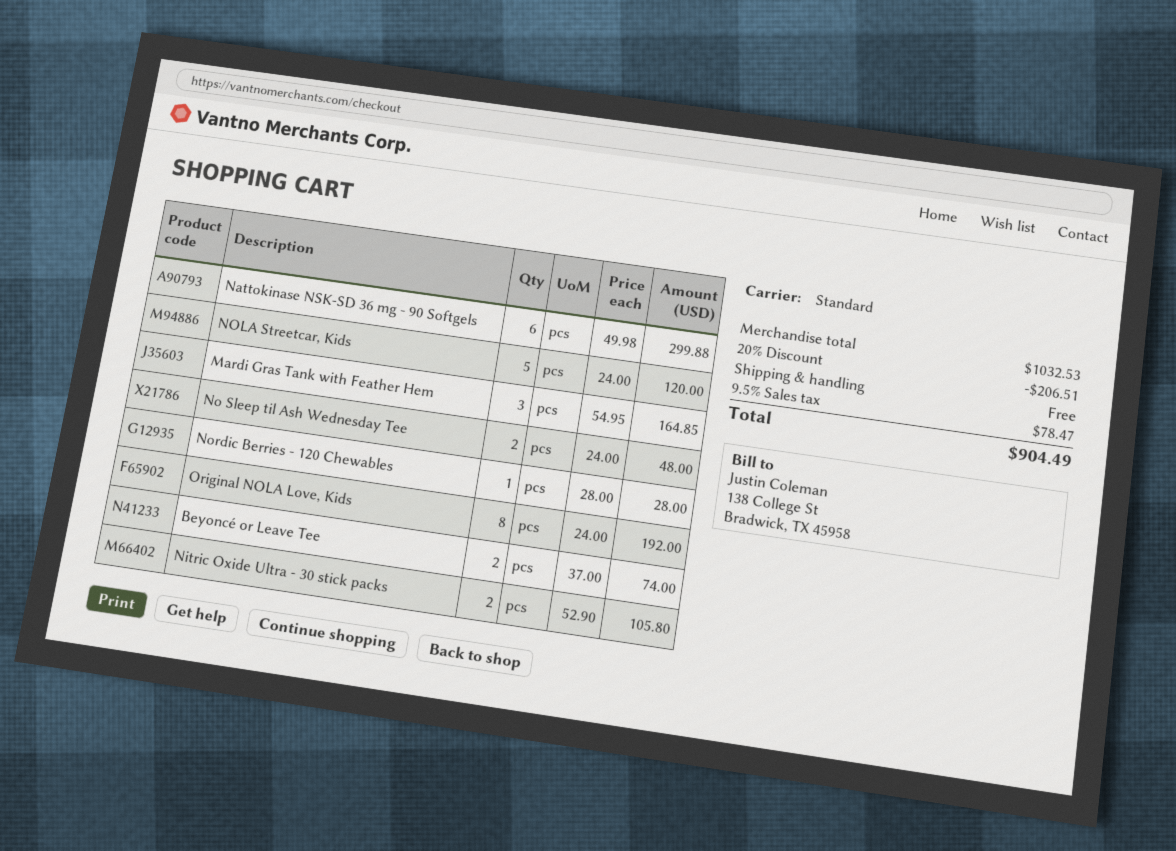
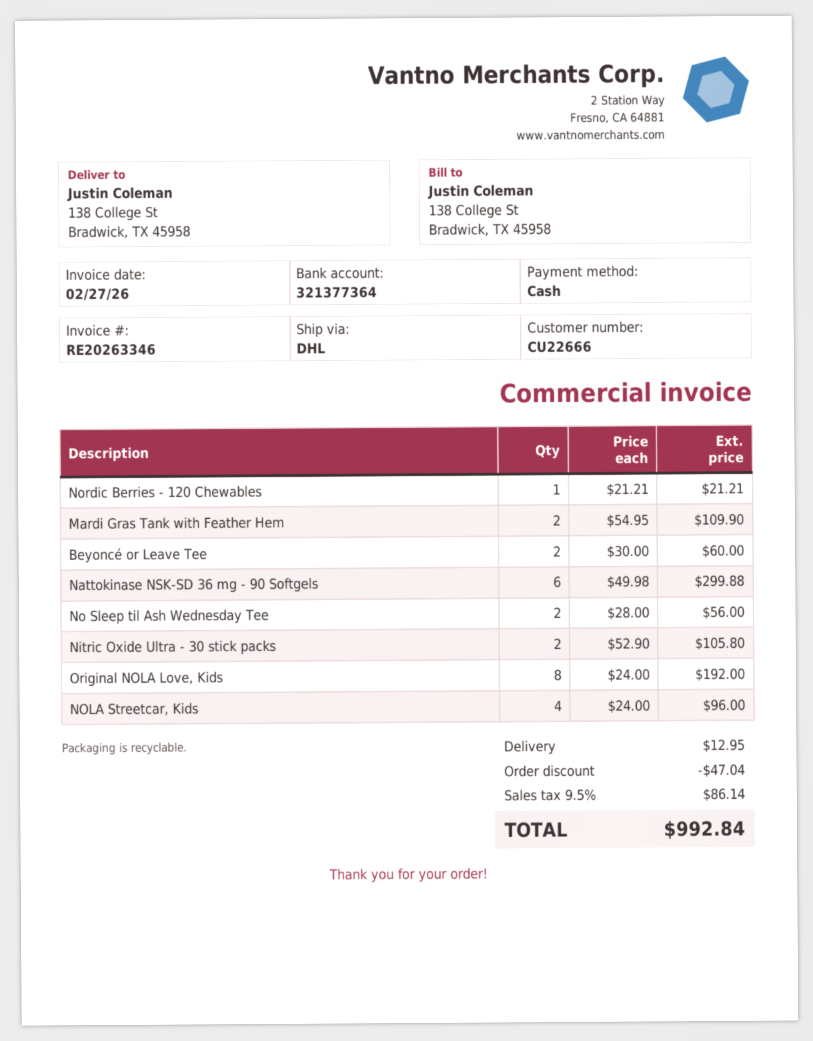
shipping method: standard -> DHL
NOLA Streetcar, Kids: 5 x 24.00 = 120.00 -> 4 x 24.00 = 96.00
Mardi Gras Tank with Feather Hem: 3 x 54.95 = 164.85 -> 2 x 54.95 = 109.90
No Sleep til Ash Wednesday Tee: 2 x 24.00 = 48.00 -> 2 x 28.00 = 56.00
Nordic Berries - 120 Chewables: 1 x 28.00 = 28.00 -> 1 x 21.21 = 21.21
Beyoncé or Leave Tee: 2 x 37.00 = 74.00 -> 2 x 30.00 = 60.00
discount: 206.51 -> 47.04
shipping: 0.00 -> 12.95
tax: 9.5% = 78.47 -> 9.5% = 86.14
total: 904.49 -> 992.84

